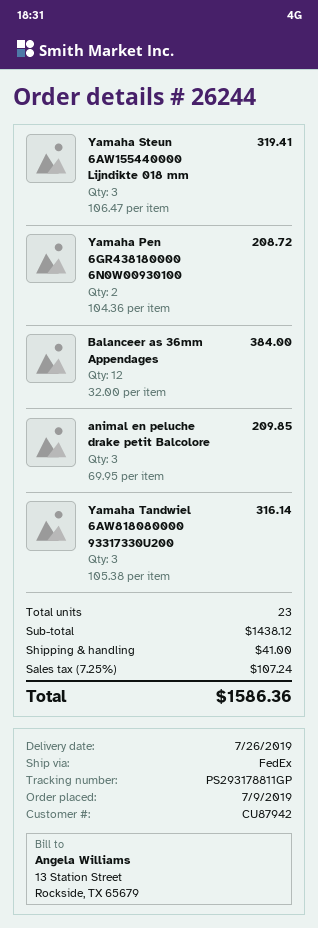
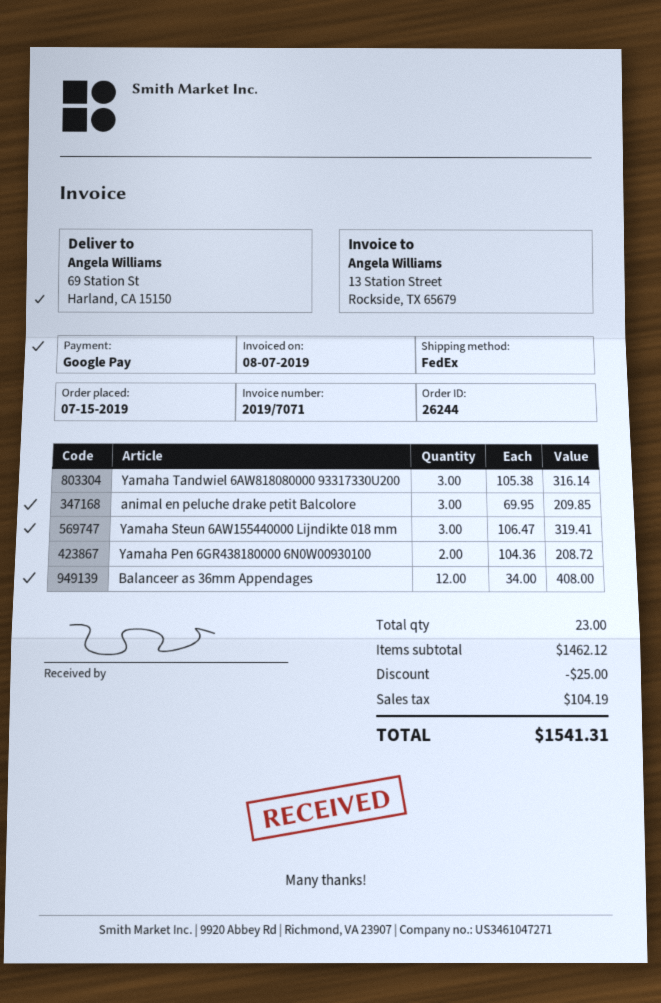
order date: 2019-07-09 -> 2019-07-15
Balanceer as 36mm Appendages: 12 x 32.00 = 384.00 -> 12 x 34.00 = 408.00
subtotal: 1438.12 -> 1462.12
discount: none -> 25.00
shipping: 41.00 -> none
tax: 107.24 -> 104.19
total: 1586.36 -> 1541.31

